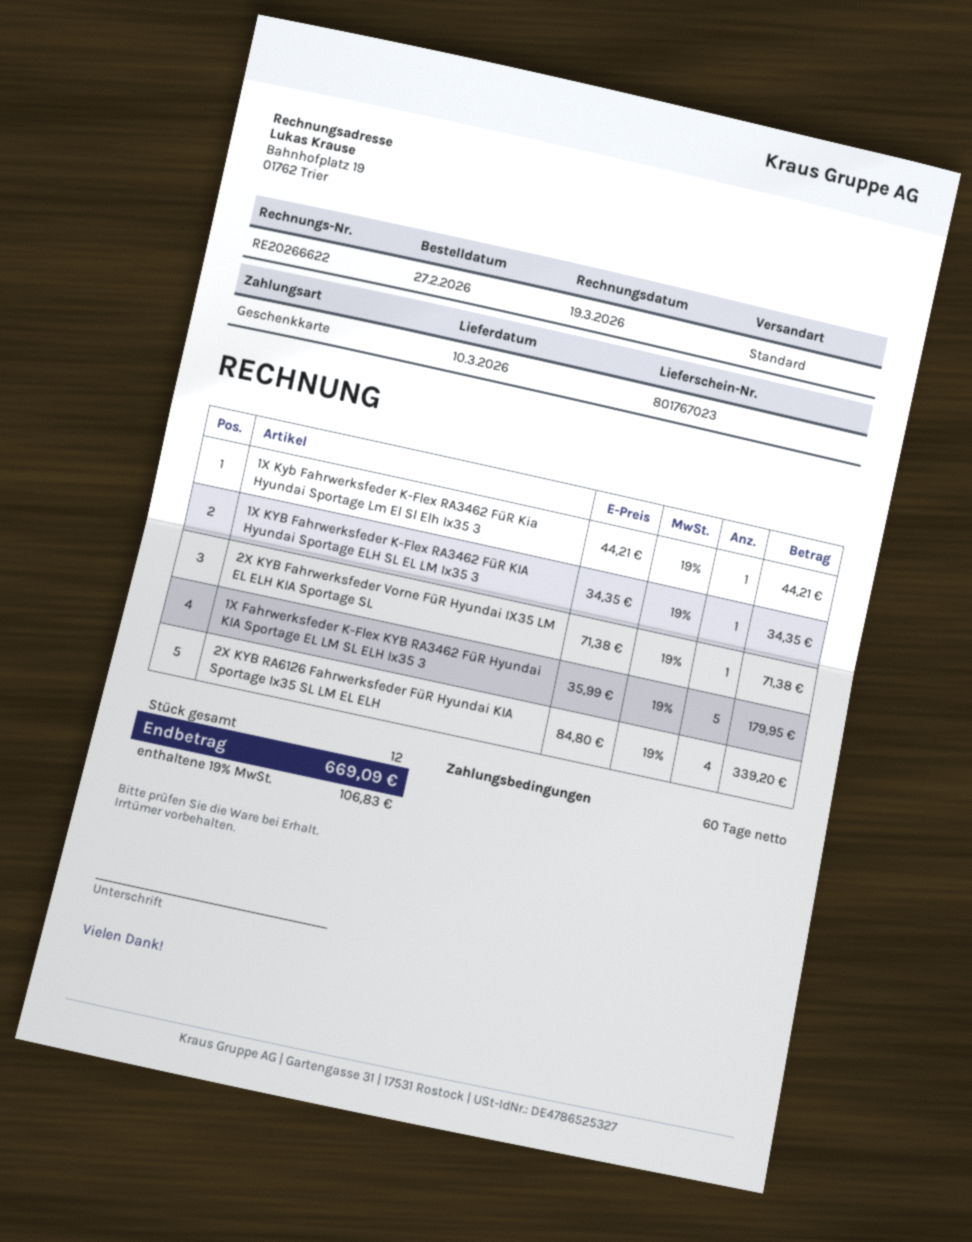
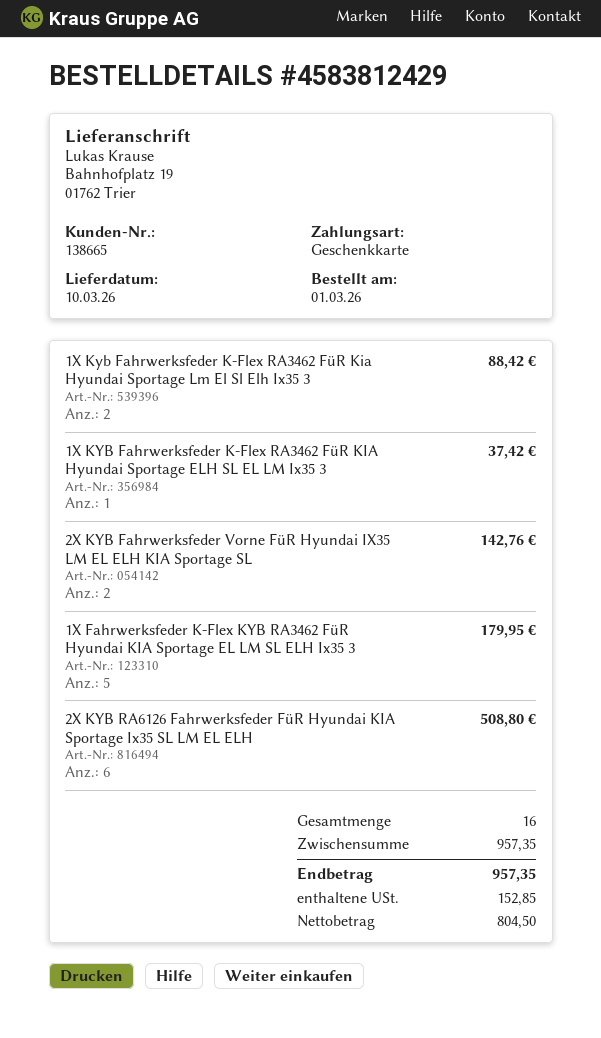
order date: 2026-02-27 -> 2026-03-01
1X Kyb Fahrwerksfeder K-Flex RA3462 FüR Kia Hyundai Sportage Lm El Sl Elh Ix35 3: 1 for 44.21 -> 2 for 88.42
1X KYB Fahrwerksfeder K-Flex RA3462 FüR KIA Hyundai Sportage ELH SL EL LM Ix35 3: 1 for 34.35 -> 1 for 37.42
2X KYB Fahrwerksfeder Vorne FüR Hyundai IX35 LM EL ELH KIA Sportage SL: 1 for 71.38 -> 2 for 142.76
2X KYB RA6126 Fahrwerksfeder FüR Hyundai KIA Sportage Ix35 SL LM EL ELH: 4 for 339.20 -> 6 for 508.80
total quantity: 12 -> 16
tax: 106.83 -> 152.85
total: 669.09 -> 957.35

